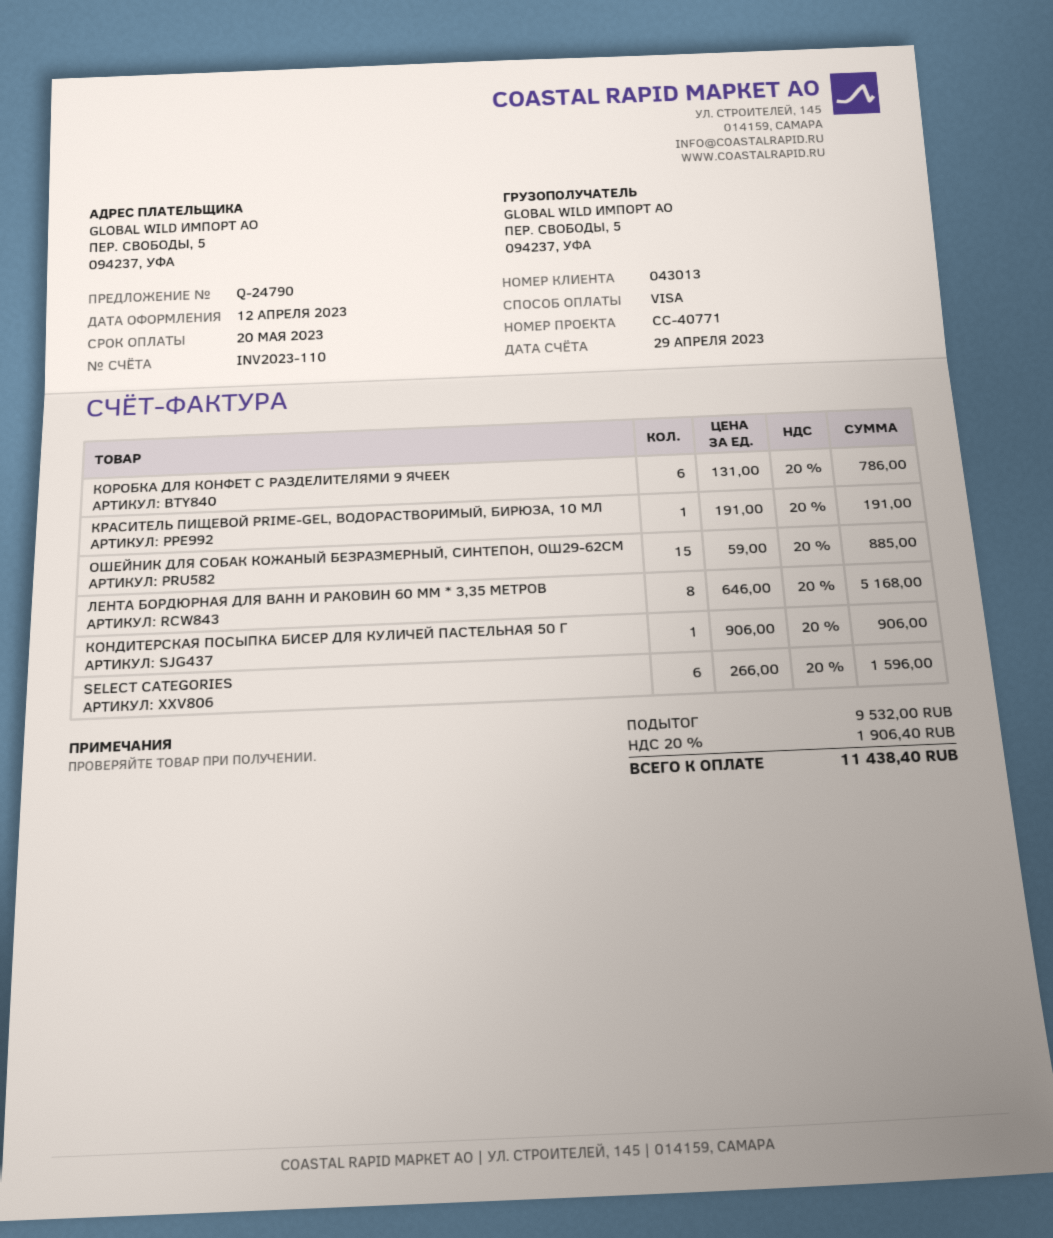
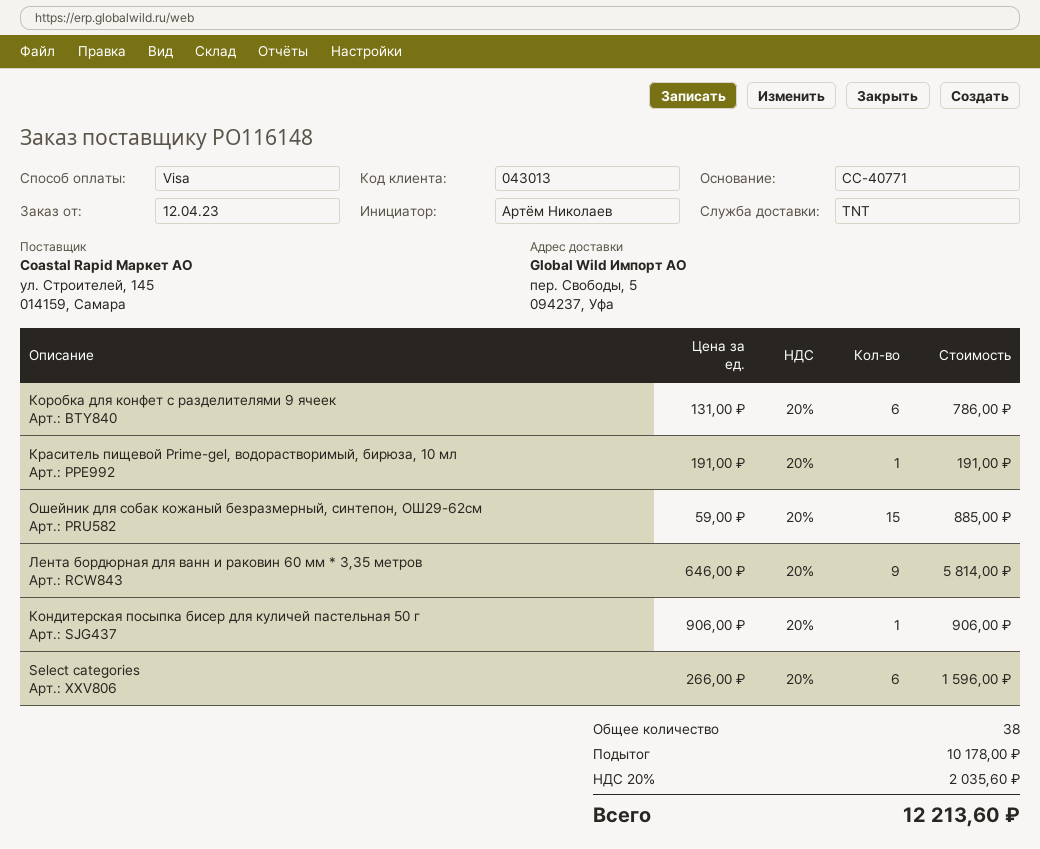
ЛЕНТА БОРДЮРНАЯ ДЛЯ ВАНН И РАКОВИН 60 ММ * 3,35 МЕТРОВ: 8 x 646.00 = 5168.00 -> 9 x 646.00 = 5814.00
subtotal: 9532.00 -> 10178.00
tax: 20% = 1906.40 -> 20% = 2035.60
total: 11438.40 -> 12213.60

